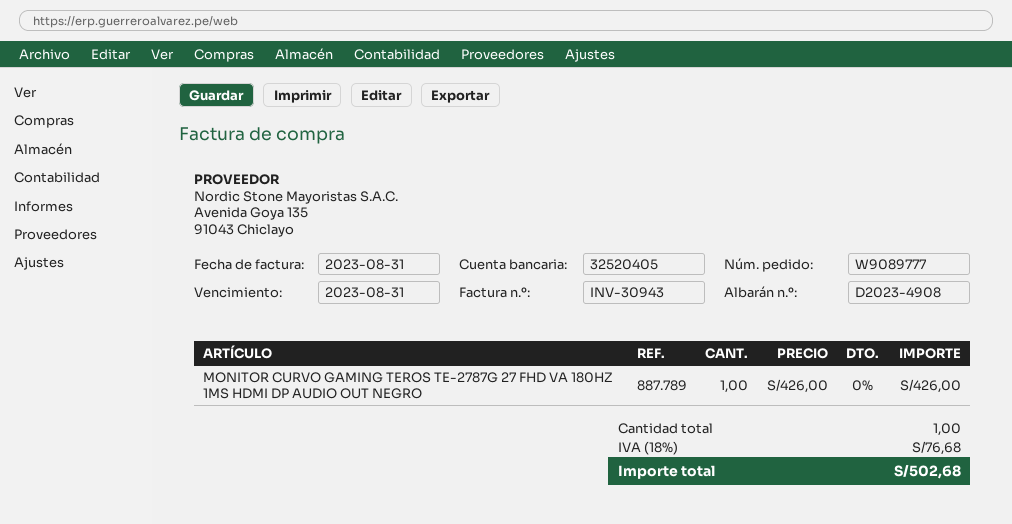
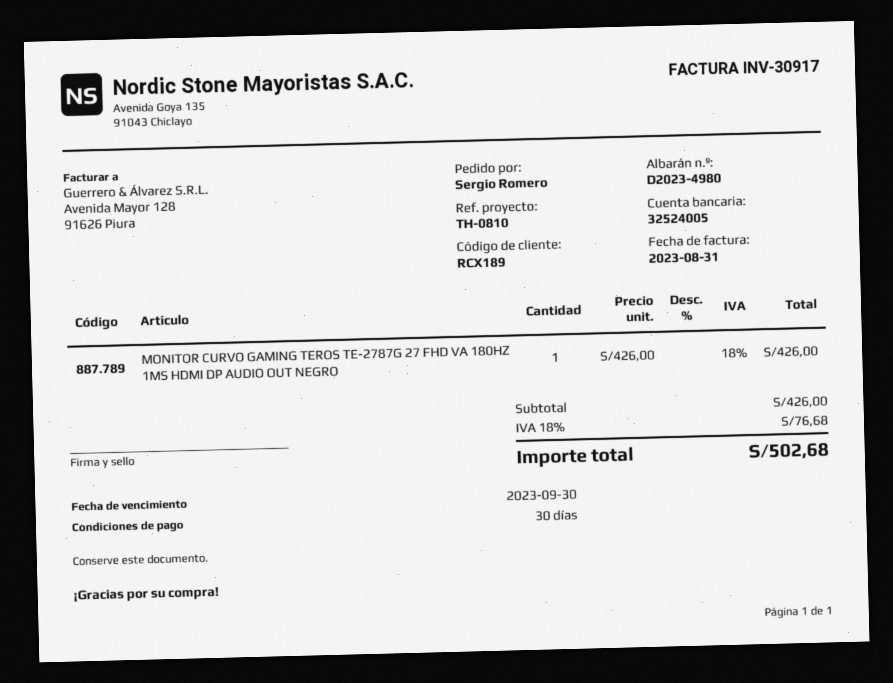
delivery note number: D2023-4908 -> D2023-4980
invoice number: INV-30943 -> INV-30917
due date: 2023-08-31 -> 2023-09-30
bank account: 32520405 -> 32524005

